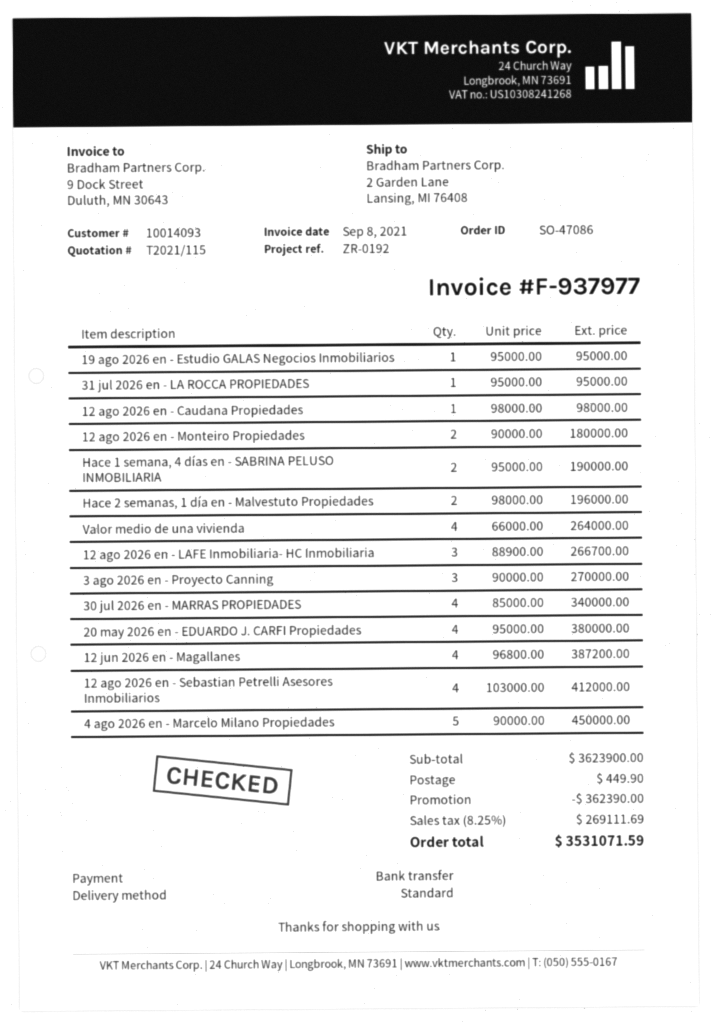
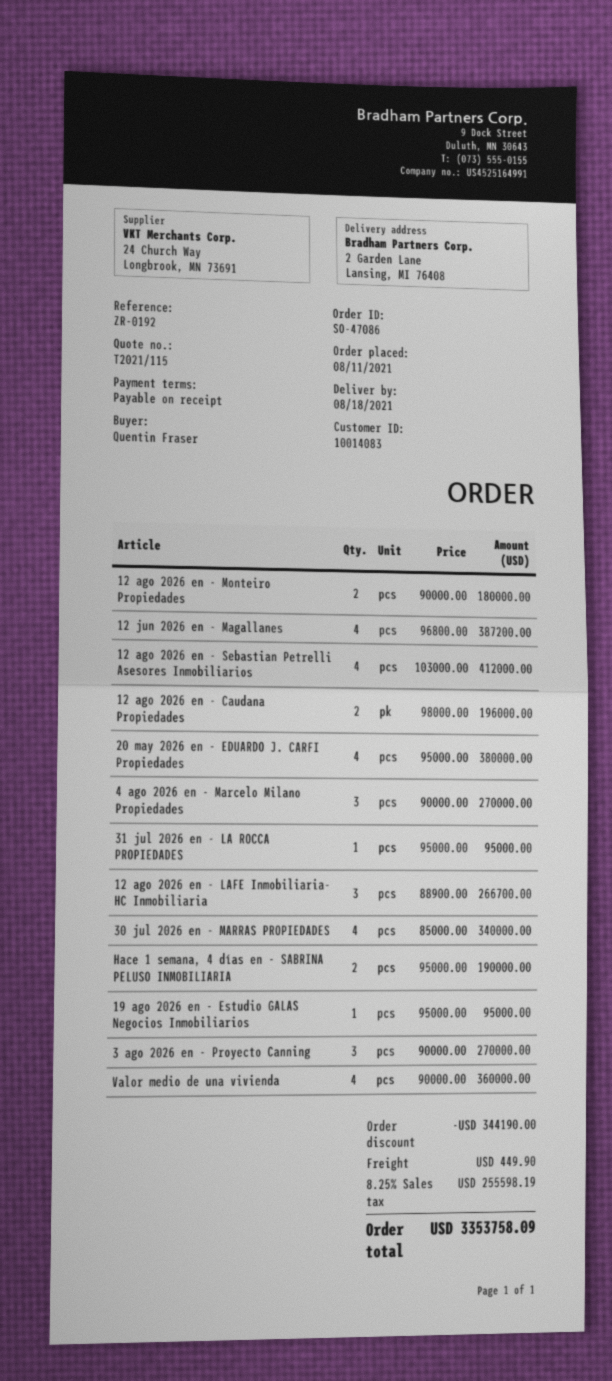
customer number: 10014093 -> 10014083
12 ago 2026 en - Caudana Propiedades: 1 x 98000.00 = 98000.00 -> 2 x 98000.00 = 196000.00
Hace 2 semanas, 1 día en - Malvestuto Propiedades: 2 x 98000.00 = 196000.00 -> none
Valor medio de una vivienda: 4 x 66000.00 = 264000.00 -> 4 x 90000.00 = 360000.00
4 ago 2026 en - Marcelo Milano Propiedades: 5 x 90000.00 = 450000.00 -> 3 x 90000.00 = 270000.00
discount: 362390.00 -> 344190.00
tax: 8.25% = 269111.69 -> 8.25% = 255598.19
total: 3531071.59 -> 3353758.09

